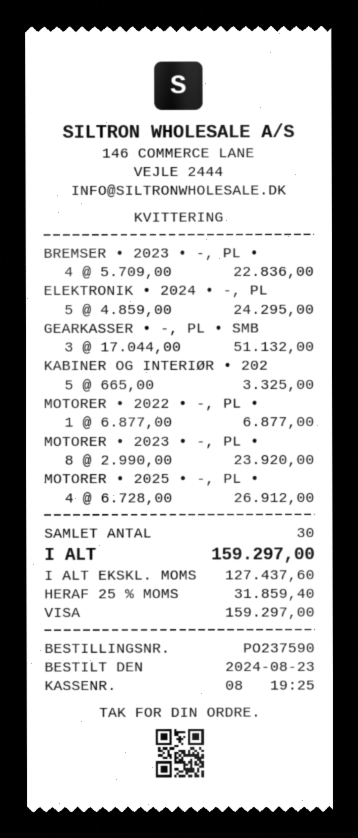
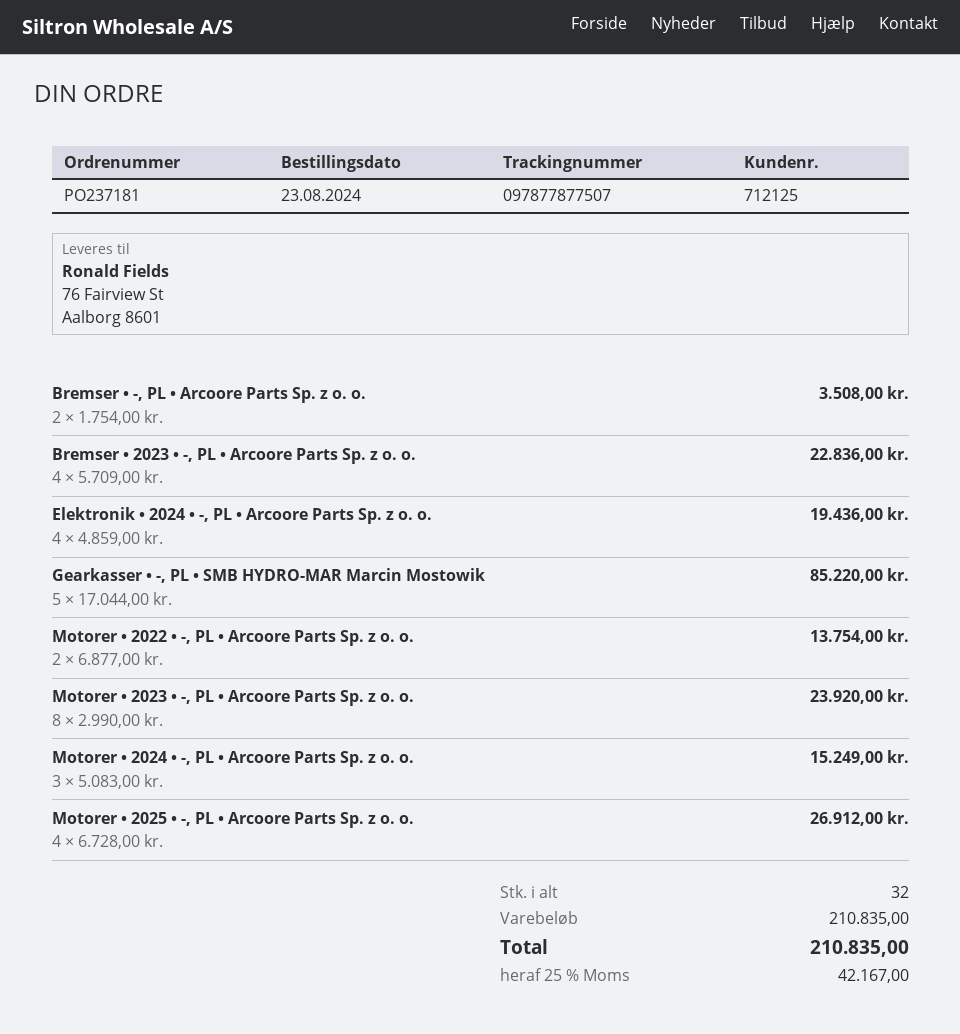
order number: PO237590 -> PO237181
ELEKTRONIK • 2024 • -, PL: 5 x 4859.00 = 24295.00 -> 4 x 4859.00 = 19436.00
GEARKASSER • -, PL • SMB: 3 x 17044.00 = 51132.00 -> 5 x 17044.00 = 85220.00
KABINER OG INTERIØR • 202: 5 x 665.00 = 3325.00 -> none
MOTORER • 2022 • -, PL •: 1 x 6877.00 = 6877.00 -> 2 x 6877.00 = 13754.00
Bremser • -, PL • Arcoore Parts Sp. z o. o.: none -> 2 x 1754.00 = 3508.00
Motorer • 2024 • -, PL • Arcoore Parts Sp. z o. o.: none -> 3 x 5083.00 = 15249.00
total quantity: 30 -> 32
tax: 25% = 31859.40 -> 25% = 42167.00
total: 159297.00 -> 210835.00

